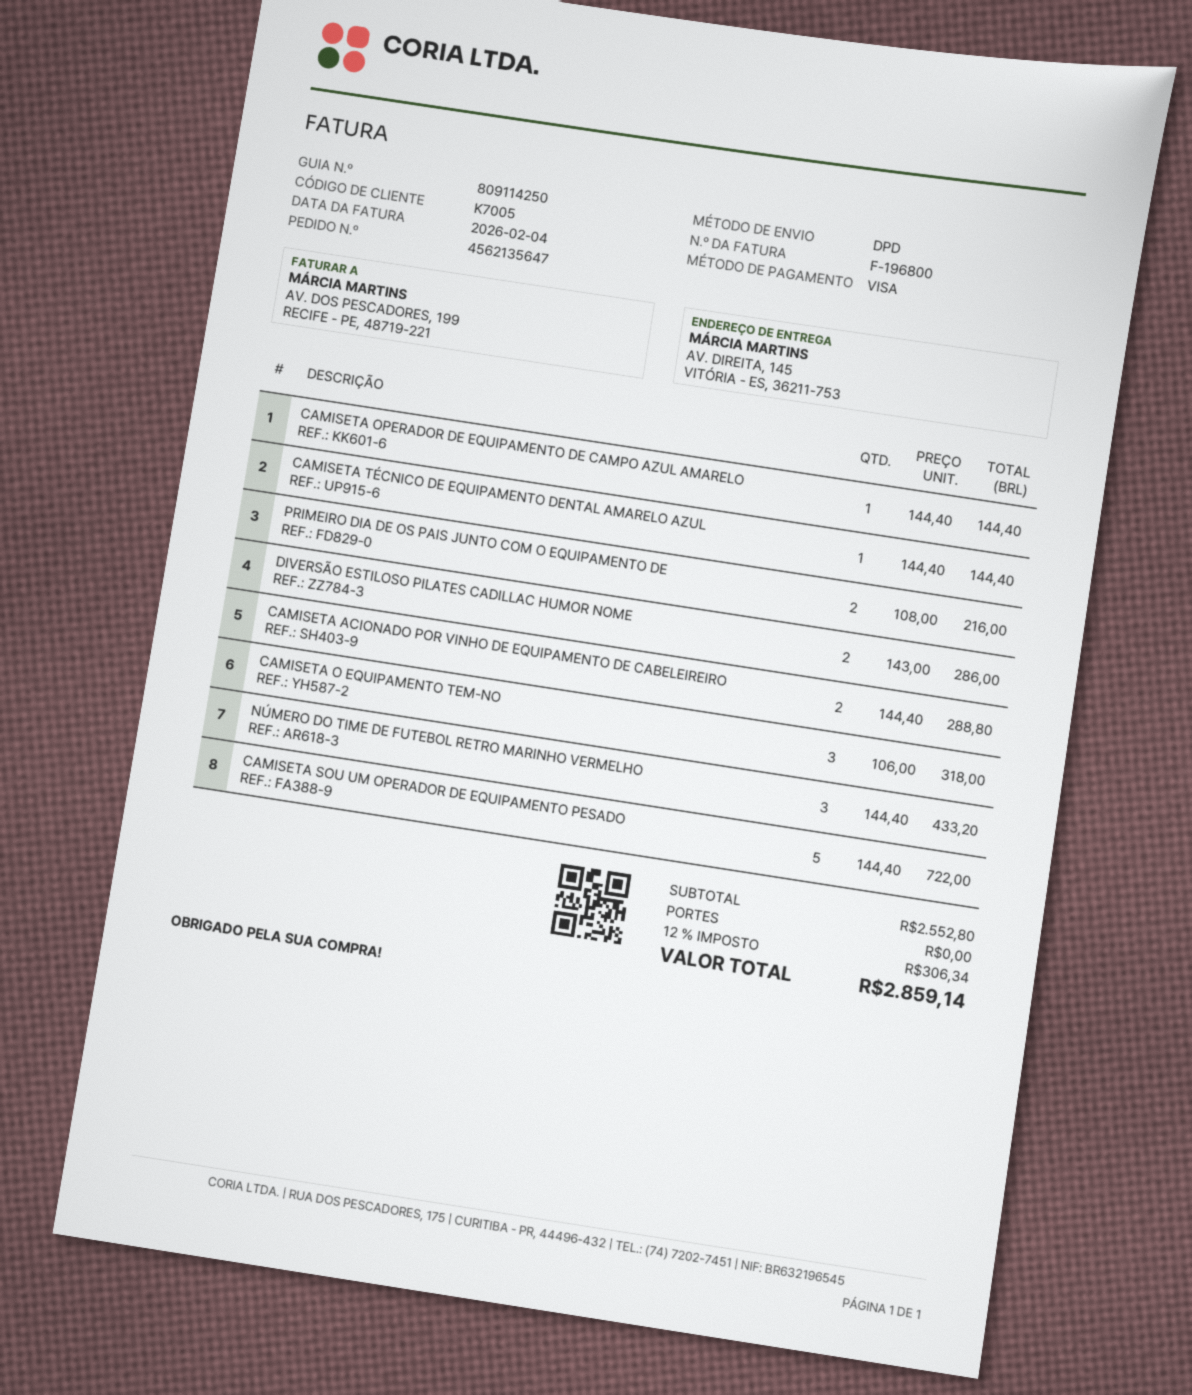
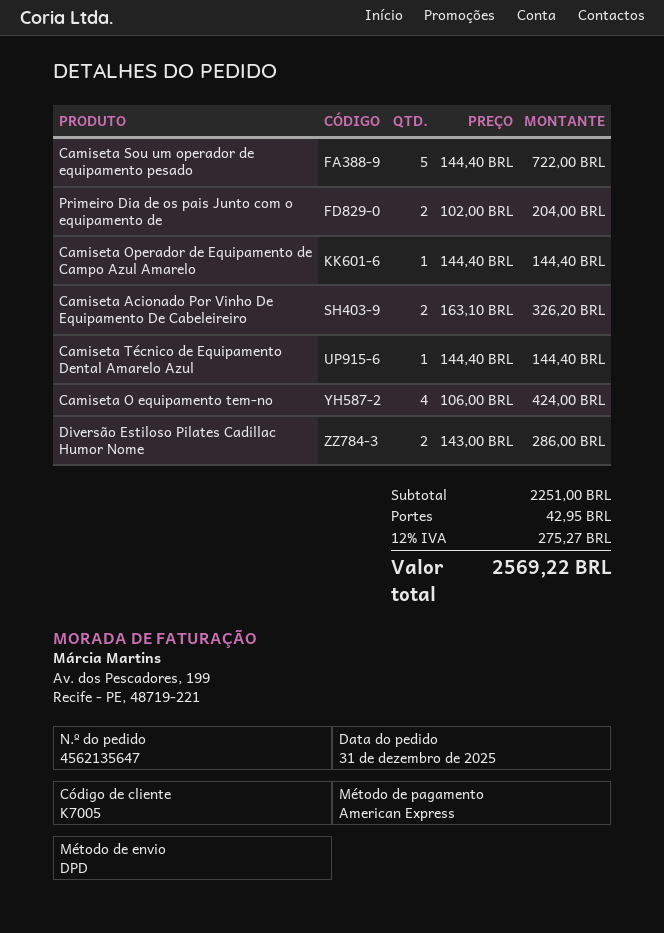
payment method: Visa -> American Express
PRIMEIRO DIA DE OS PAIS JUNTO COM O EQUIPAMENTO DE: 2 x 108.00 = 216.00 -> 2 x 102.00 = 204.00
CAMISETA ACIONADO POR VINHO DE EQUIPAMENTO DE CABELEIREIRO: 2 x 144.40 = 288.80 -> 2 x 163.10 = 326.20
CAMISETA O EQUIPAMENTO TEM-NO: 3 x 106.00 = 318.00 -> 4 x 106.00 = 424.00
NÚMERO DO TIME DE FUTEBOL RETRO MARINHO VERMELHO: 3 x 144.40 = 433.20 -> none
subtotal: 2552.80 -> 2251.00
shipping: 0.00 -> 42.95
tax: 12% = 306.34 -> 12% = 275.27
total: 2859.14 -> 2569.22

